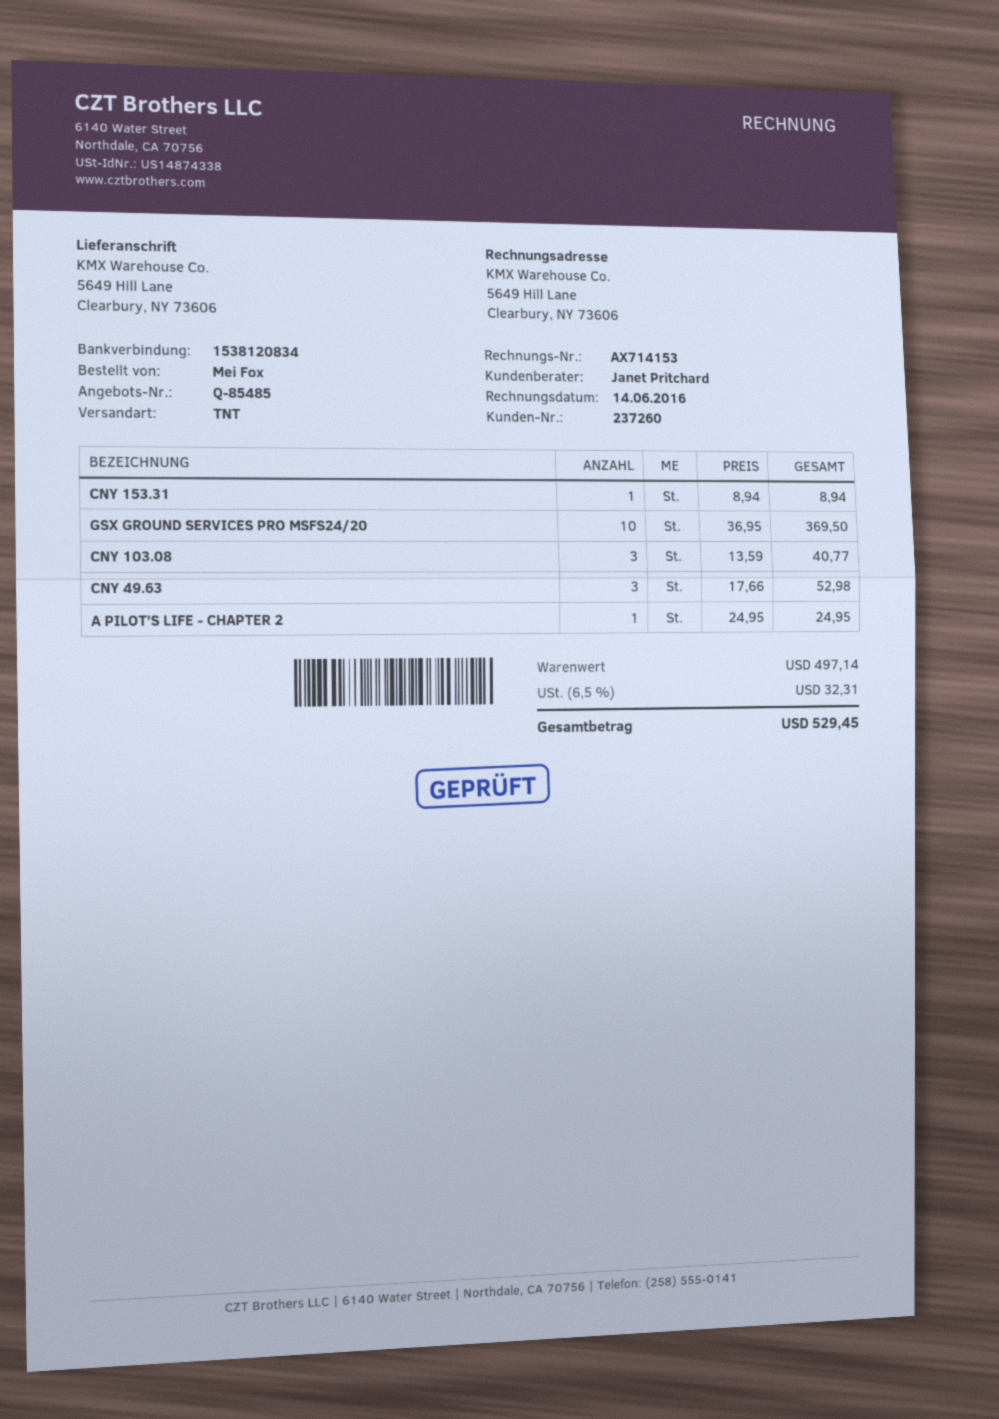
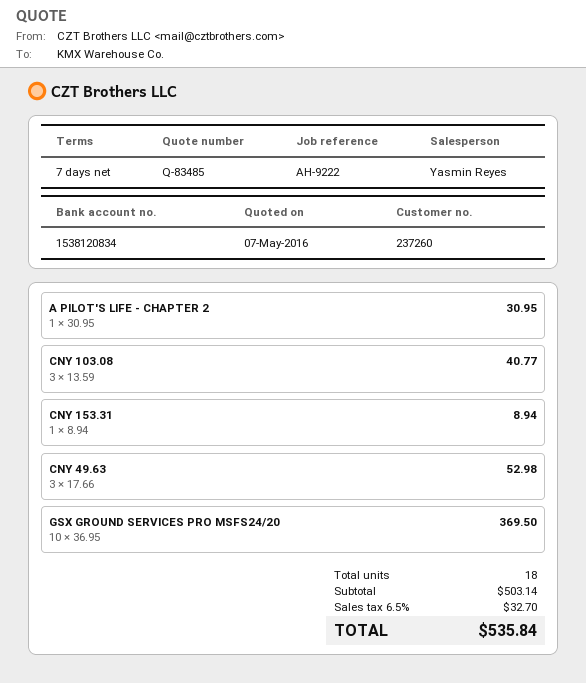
quote number: Q-85485 -> Q-83485
sales rep: Janet Pritchard -> Yasmin Reyes
A PILOT'S LIFE - CHAPTER 2: 1 x 24.95 = 24.95 -> 1 x 30.95 = 30.95
subtotal: 497.14 -> 503.14
tax: 6.5% = 32.31 -> 6.5% = 32.70
total: 529.45 -> 535.84

